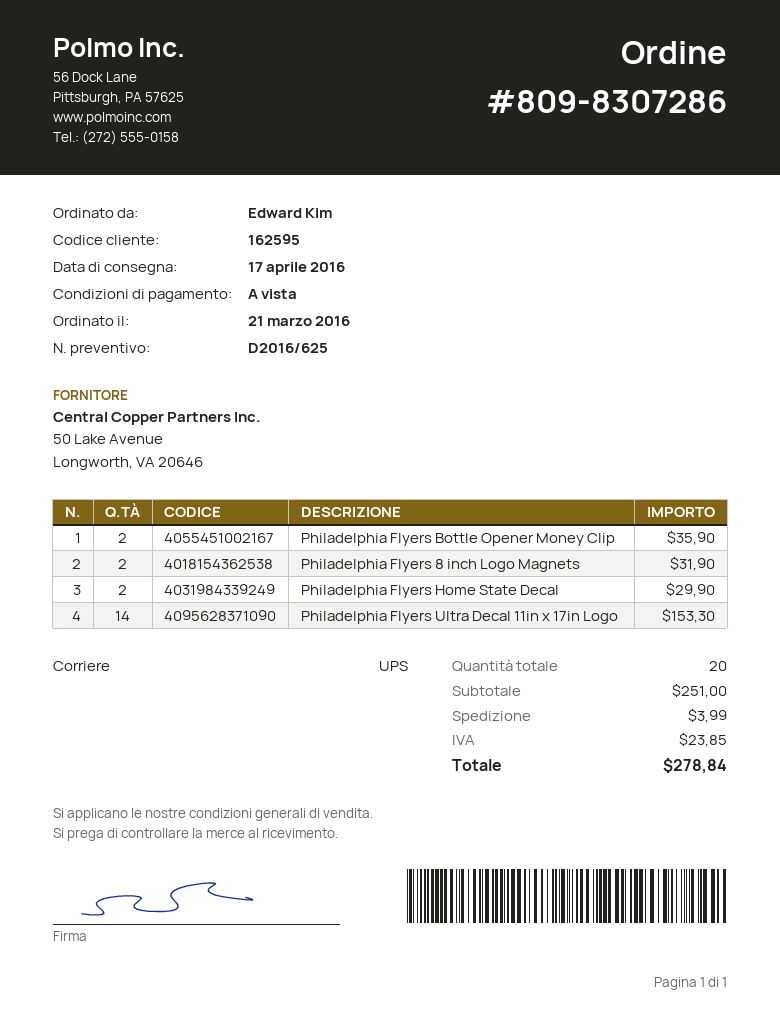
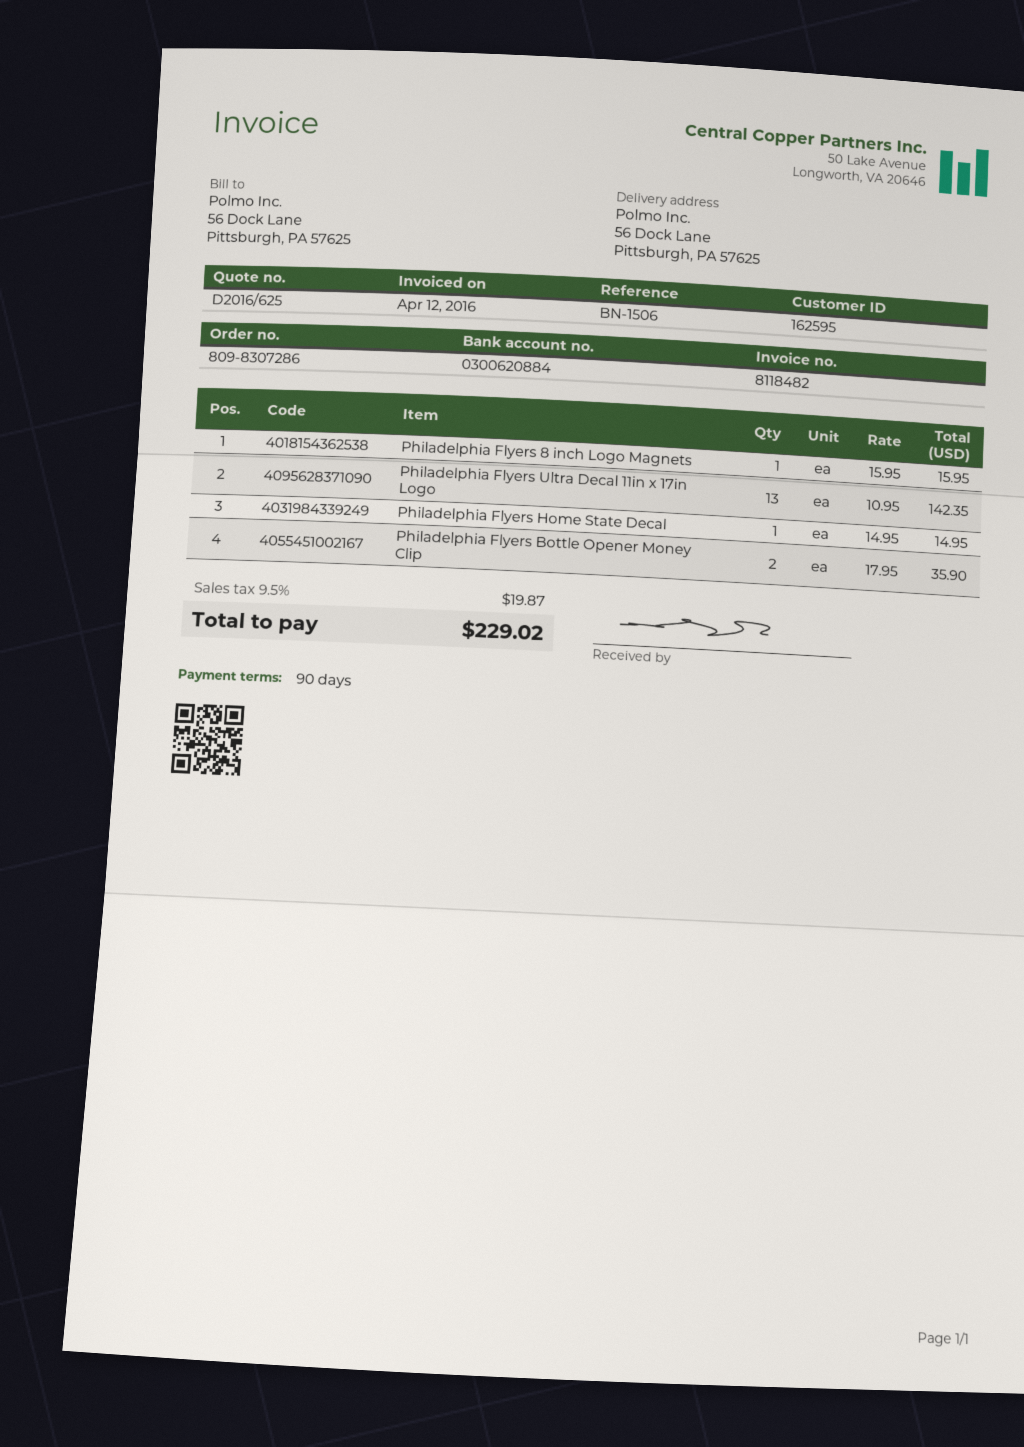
payment terms: on receipt -> 90 days
Philadelphia Flyers 8 inch Logo Magnets: 2 for 31.90 -> 1 for 15.95
Philadelphia Flyers Home State Decal: 2 for 29.90 -> 1 for 14.95
Philadelphia Flyers Ultra Decal 11in x 17in Logo: 14 for 153.30 -> 13 for 142.35
shipping: 3.99 -> none
tax: 23.85 -> 19.87
total: 278.84 -> 229.02

